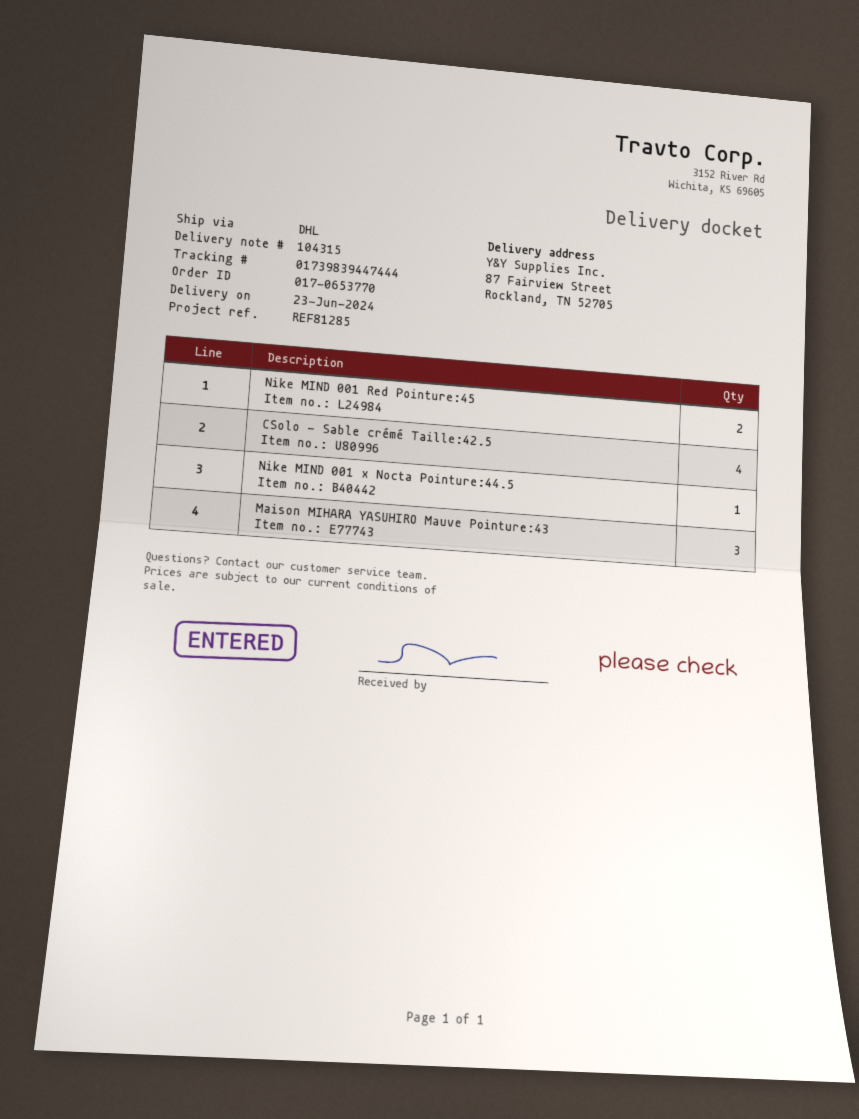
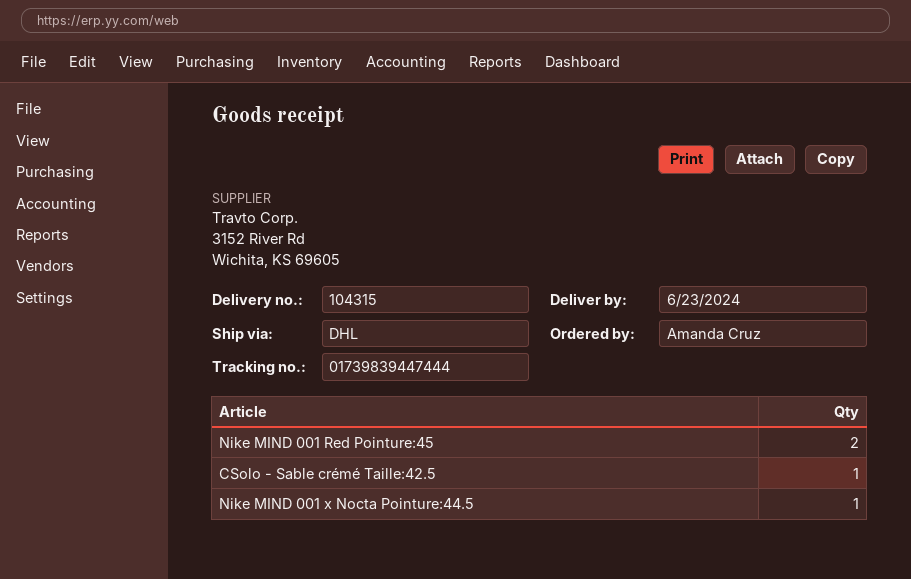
CSolo - Sable crémé Taille:42.5: 4 -> 1
Maison MIHARA YASUHIRO Mauve Pointure:43: 3 -> none

